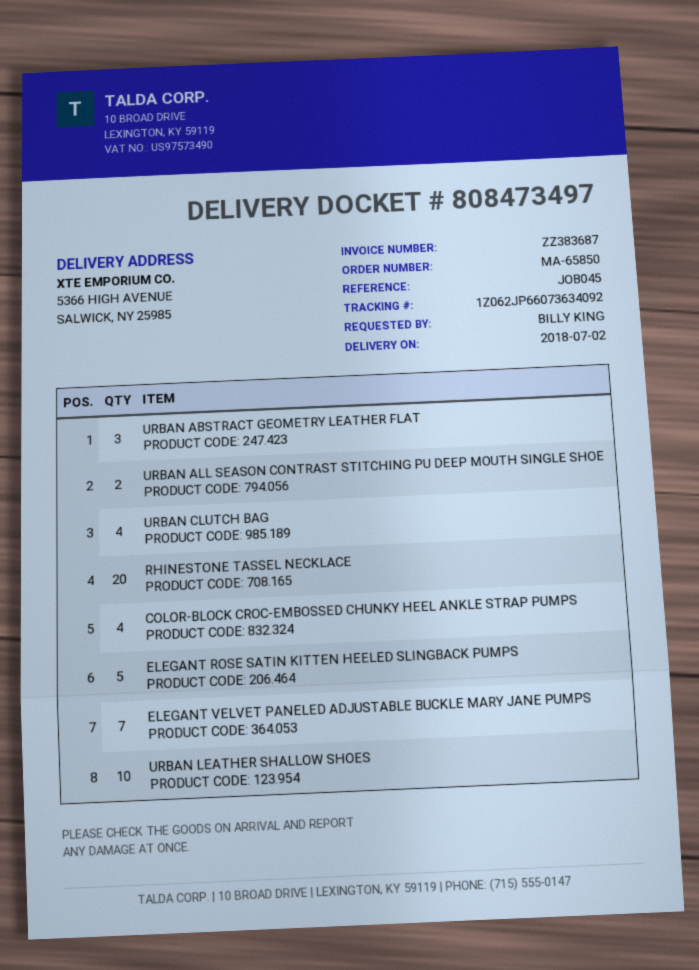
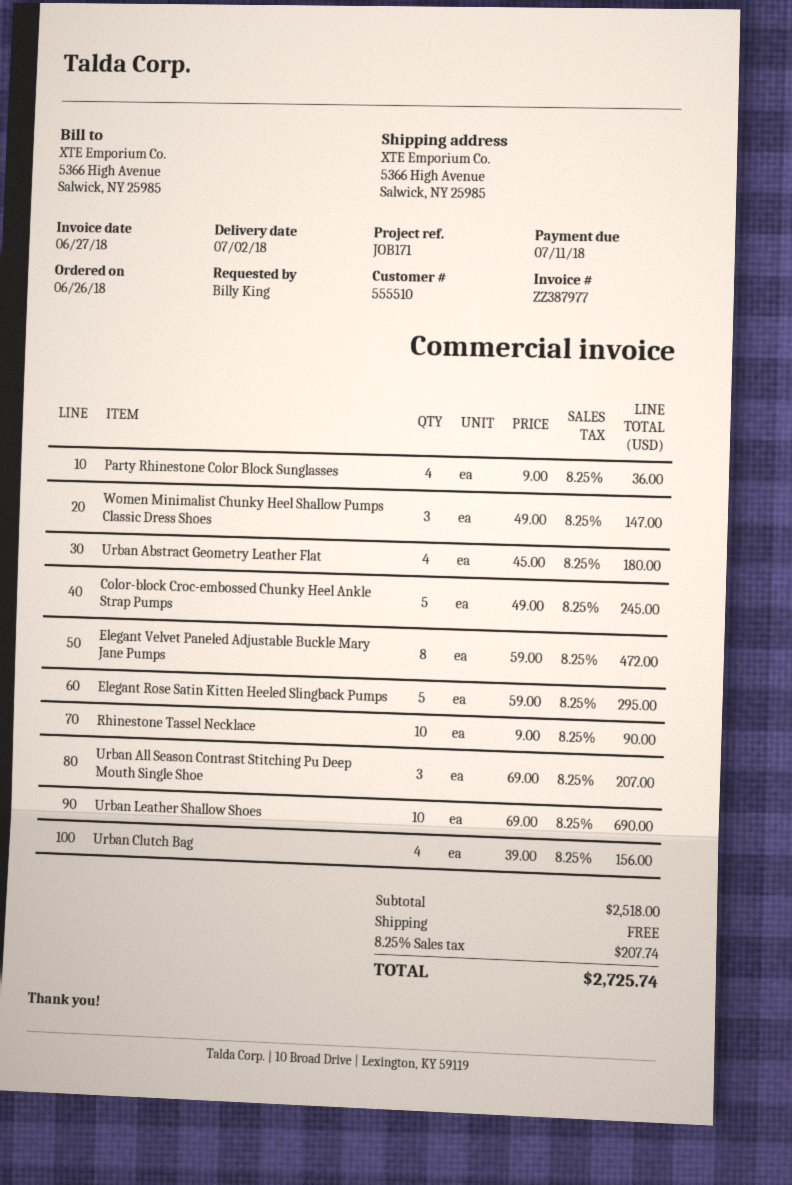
invoice number: ZZ383687 -> ZZ387977
reference: JOB045 -> JOB171
URBAN ABSTRACT GEOMETRY LEATHER FLAT: 3 -> 4
URBAN ALL SEASON CONTRAST STITCHING PU DEEP MOUTH SINGLE SHOE: 2 -> 3
RHINESTONE TASSEL NECKLACE: 20 -> 10
COLOR-BLOCK CROC-EMBOSSED CHUNKY HEEL ANKLE STRAP PUMPS: 4 -> 5
ELEGANT VELVET PANELED ADJUSTABLE BUCKLE MARY JANE PUMPS: 7 -> 8
Party Rhinestone Color Block Sunglasses: none -> 4
Women Minimalist Chunky Heel Shallow Pumps Classic Dress Shoes: none -> 3

